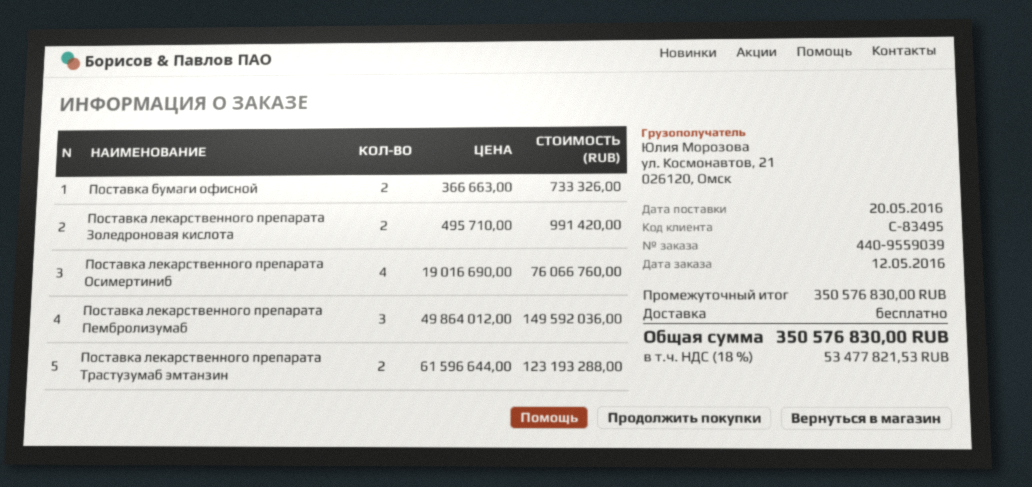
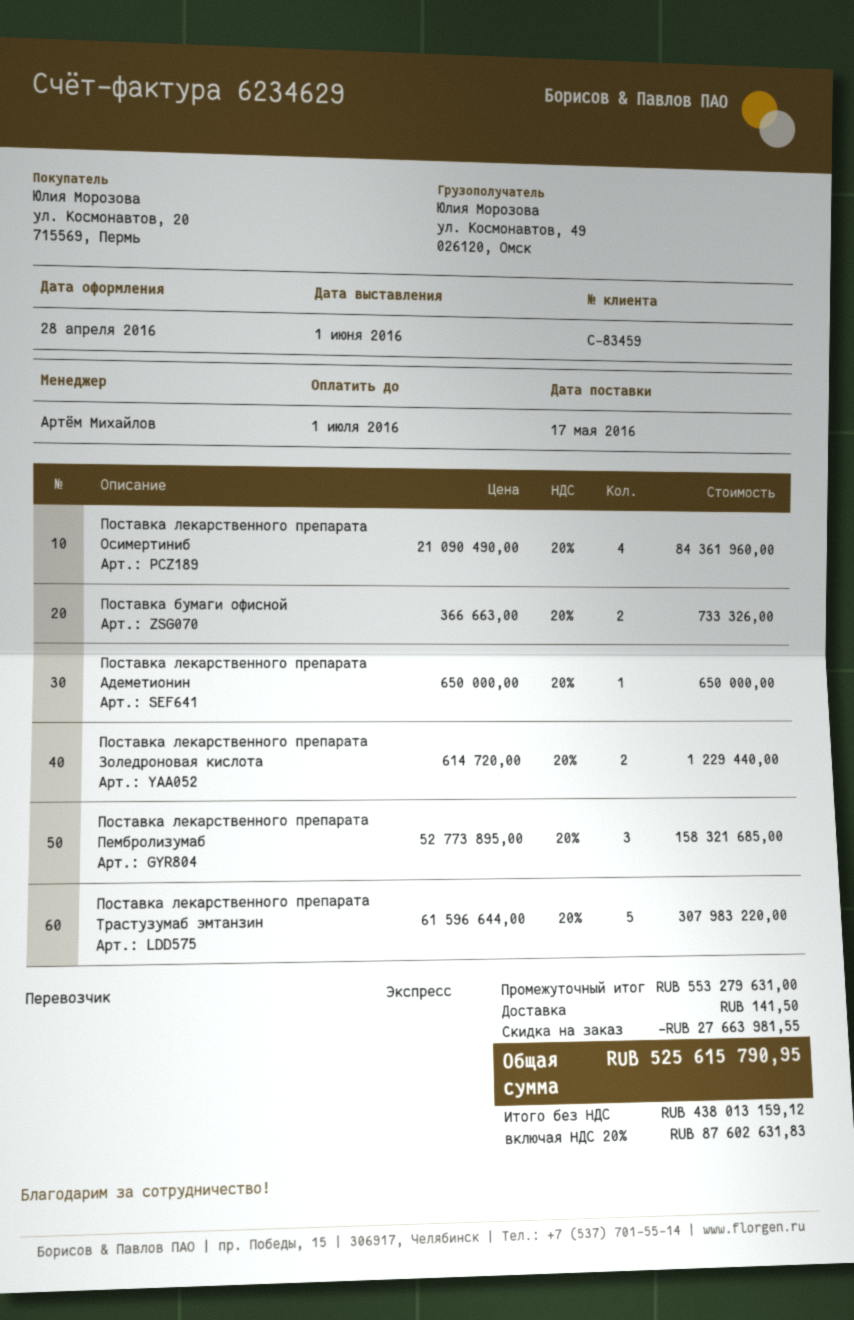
order date: 2016-05-12 -> 2016-04-28
delivery date: 2016-05-20 -> 2016-05-17
customer number: C-83495 -> C-83459
ship to: ул. Космонавтов, 21, 026120, Омск -> ул. Космонавтов, 49, 026120, Омск
Поставка лекарственного препарата Золедроновая кислота: 2 x 495710.00 = 991420.00 -> 2 x 614720.00 = 1229440.00
Поставка лекарственного препарата Осимертиниб: 4 x 19016690.00 = 76066760.00 -> 4 x 21090490.00 = 84361960.00
Поставка лекарственного препарата Пембролизумаб: 3 x 49864012.00 = 149592036.00 -> 3 x 52773895.00 = 158321685.00
Поставка лекарственного препарата Трастузумаб эмтанзин: 2 x 61596644.00 = 123193288.00 -> 5 x 61596644.00 = 307983220.00
Поставка лекарственного препарата Адеметионин: none -> 1 x 650000.00 = 650000.00
subtotal: 350576830.00 -> 553279631.00
discount: none -> 27663981.55
shipping: 0.00 -> 141.50
tax: 18% = 53477821.53 -> 20% = 87602631.83
total: 350576830.00 -> 525615790.95

